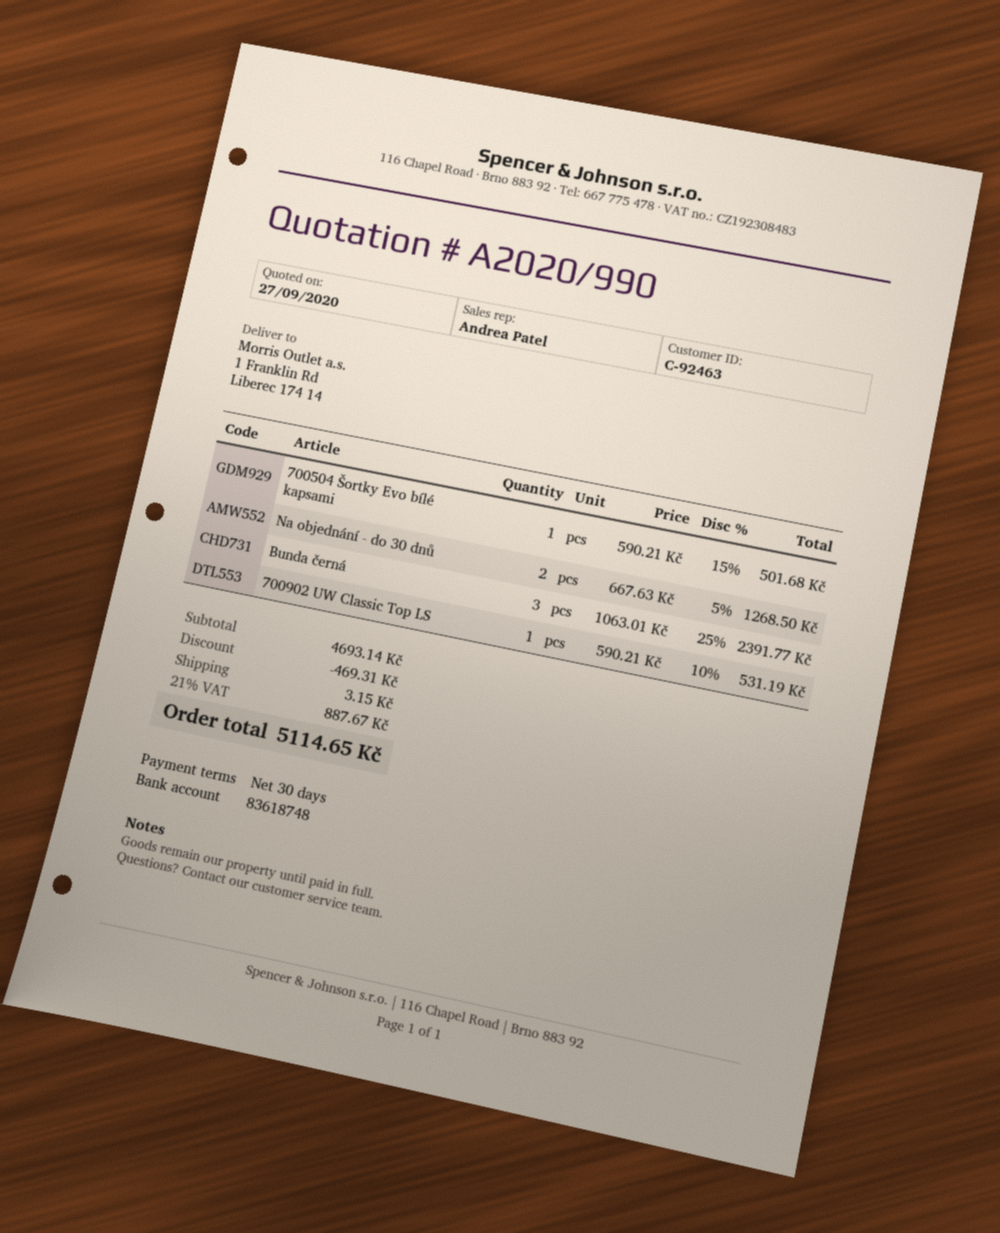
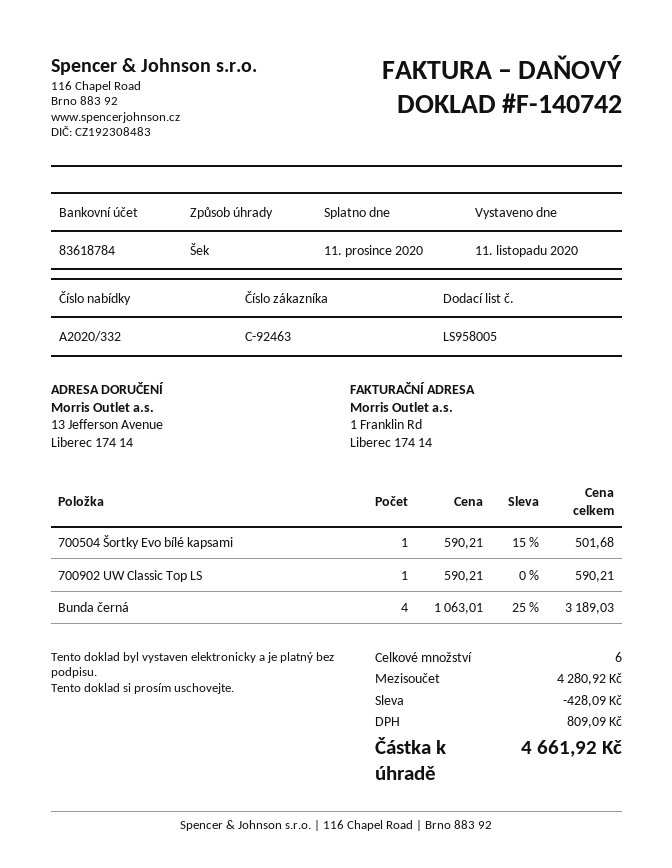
quote number: A2020/990 -> A2020/332
bank account: 83618748 -> 83618784
ship to: 1 Franklin Rd, Liberec 174 14 -> 13 Jefferson Avenue, Liberec 174 14
Na objednání - do 30 dnů: 2 x 667.63 - 5% = 1268.50 -> none
Bunda černá: 3 x 1063.01 - 25% = 2391.77 -> 4 x 1063.01 - 25% = 3189.03
700902 UW Classic Top LS: 1 x 590.21 - 10% = 531.19 -> 1 x 590.21 = 590.21
subtotal: 4693.14 -> 4280.92
discount: 469.31 -> 428.09
shipping: 3.15 -> none
tax: 887.67 -> 809.09
total: 5114.65 -> 4661.92

